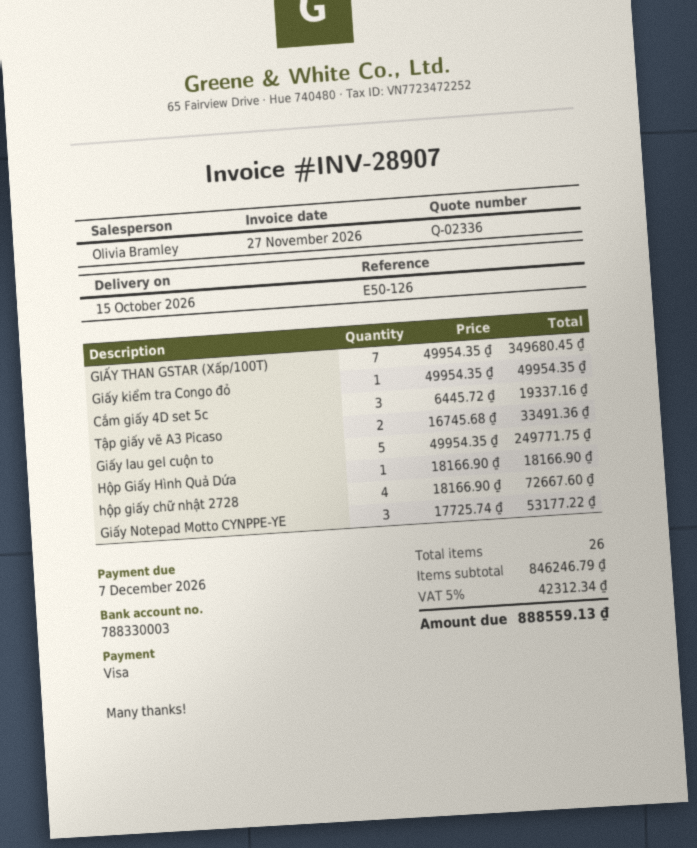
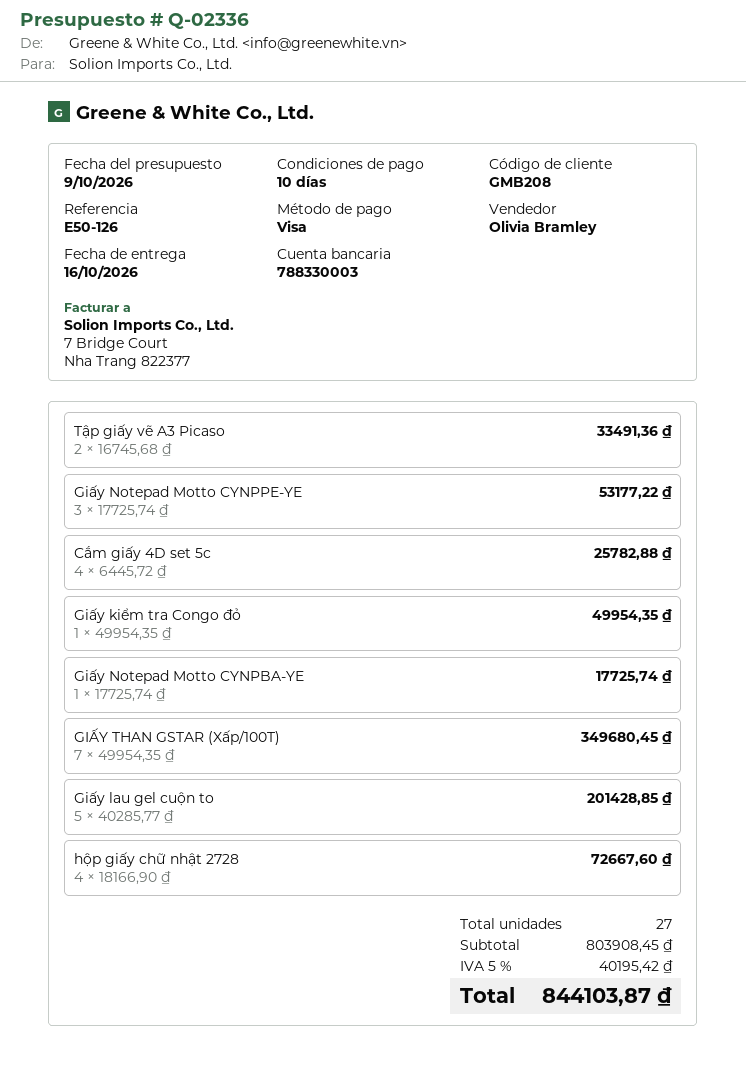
delivery date: 2026-10-15 -> 2026-10-16
Cắm giấy 4D set 5c: 3 x 6445.72 = 19337.16 -> 4 x 6445.72 = 25782.88
Giấy lau gel cuộn to: 5 x 49954.35 = 249771.75 -> 5 x 40285.77 = 201428.85
Hộp Giấy Hình Quả Dứa: 1 x 18166.90 = 18166.90 -> none
Giấy Notepad Motto CYNPBA-YE: none -> 1 x 17725.74 = 17725.74
total quantity: 26 -> 27
subtotal: 846246.79 -> 803908.45
tax: 5% = 42312.34 -> 5% = 40195.42
total: 888559.13 -> 844103.87

